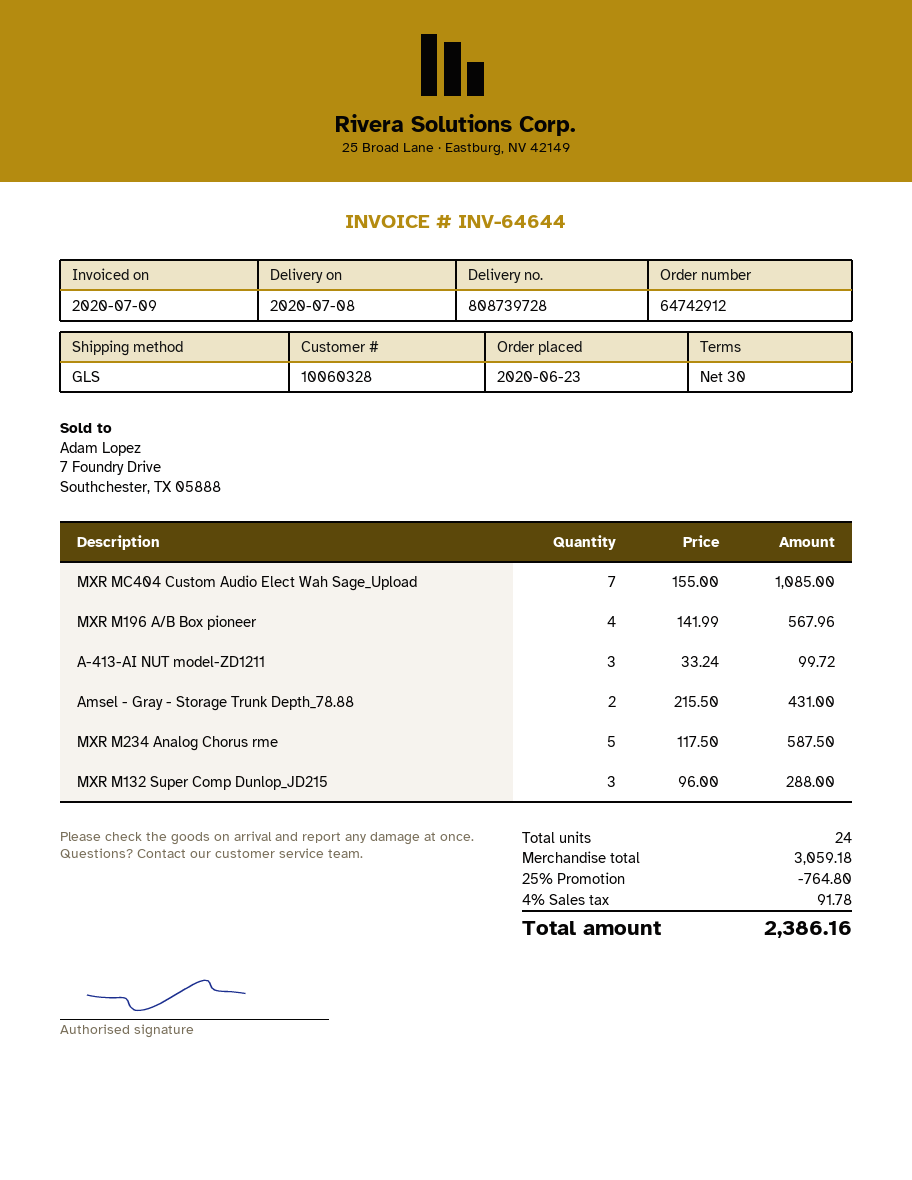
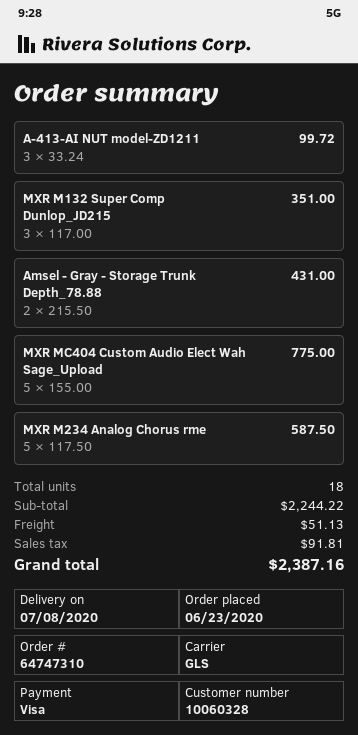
order number: 64742912 -> 64747310
MXR MC404 Custom Audio Elect Wah Sage_Upload: 7 x 155.00 = 1085.00 -> 5 x 155.00 = 775.00
MXR M196 A/B Box pioneer: 4 x 141.99 = 567.96 -> none
MXR M132 Super Comp Dunlop_JD215: 3 x 96.00 = 288.00 -> 3 x 117.00 = 351.00
total quantity: 24 -> 18
subtotal: 3059.18 -> 2244.22
discount: 25% = 764.80 -> none
shipping: none -> 51.13
tax: 91.78 -> 91.81
total: 2386.16 -> 2387.16

